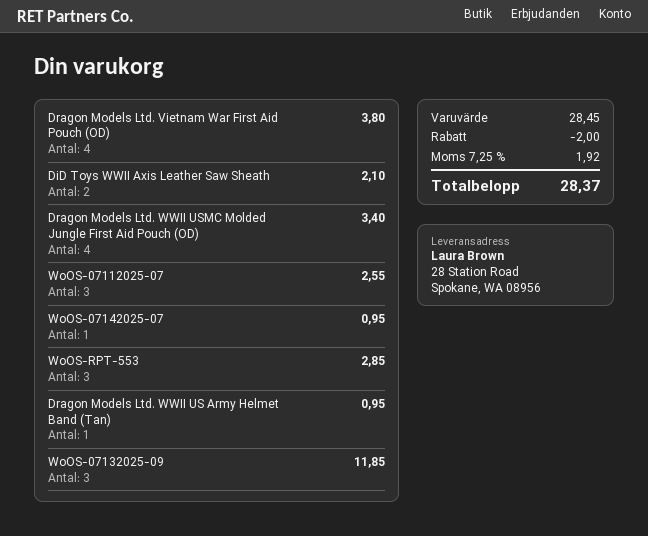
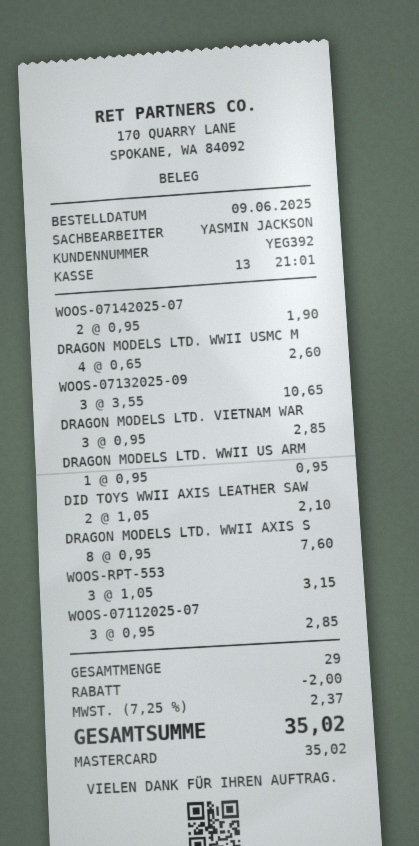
Dragon Models Ltd. Vietnam War First Aid Pouch (OD): 4 for 3.80 -> 3 for 2.85
Dragon Models Ltd. WWII USMC Molded Jungle First Aid Pouch (OD): 4 for 3.40 -> 4 for 2.60
WoOS-07112025-07: 3 for 2.55 -> 3 for 2.85
WoOS-07142025-07: 1 for 0.95 -> 2 for 1.90
WoOS-RPT-553: 3 for 2.85 -> 3 for 3.15
WoOS-07132025-09: 3 for 11.85 -> 3 for 10.65
DRAGON MODELS LTD. WWII AXIS S: none -> 8 for 7.60
tax: 7.25% = 1.92 -> 7.25% = 2.37
total: 28.37 -> 35.02

